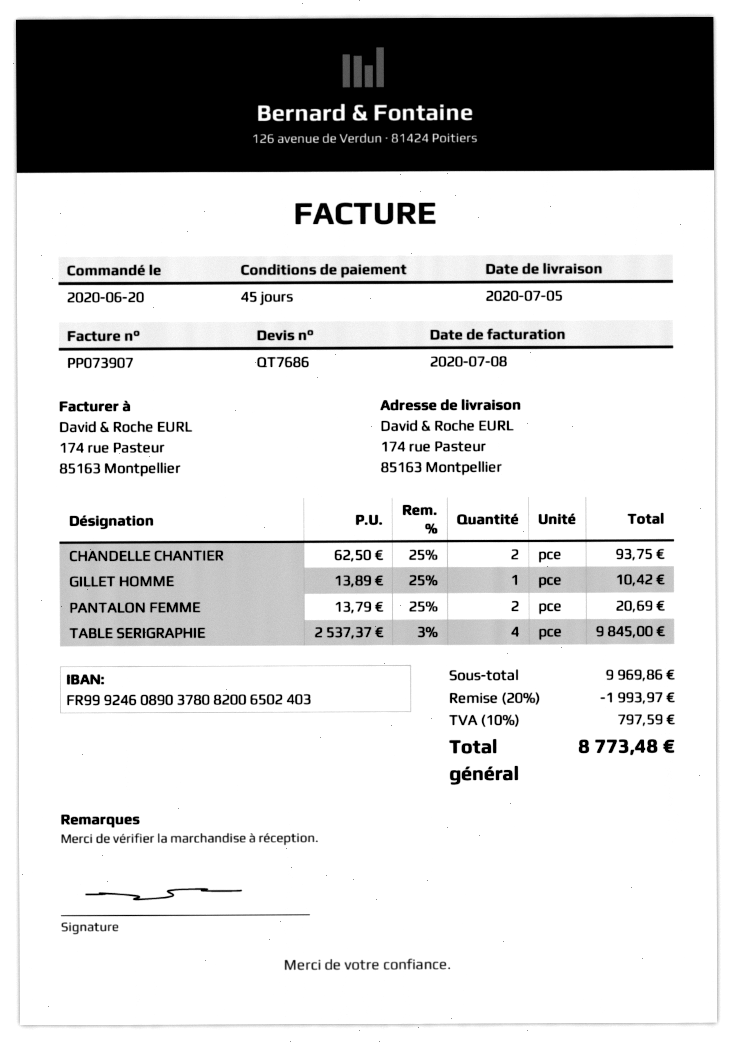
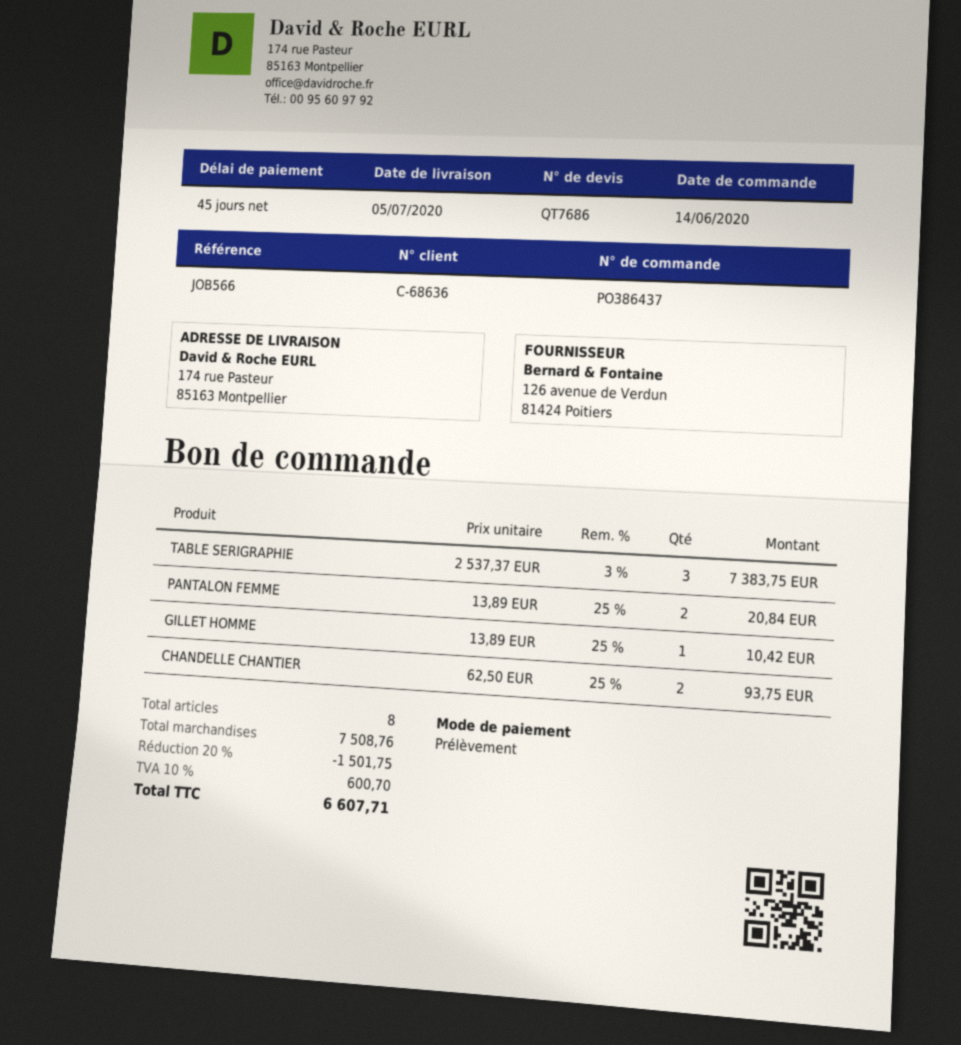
order date: 2020-06-20 -> 2020-06-14
PANTALON FEMME: 2 x 13.79 - 25% = 20.69 -> 2 x 13.89 - 25% = 20.84
TABLE SERIGRAPHIE: 4 x 2537.37 - 3% = 9845.00 -> 3 x 2537.37 - 3% = 7383.75
subtotal: 9969.86 -> 7508.76
discount: 20% = 1993.97 -> 20% = 1501.75
tax: 10% = 797.59 -> 10% = 600.70
total: 8773.48 -> 6607.71

